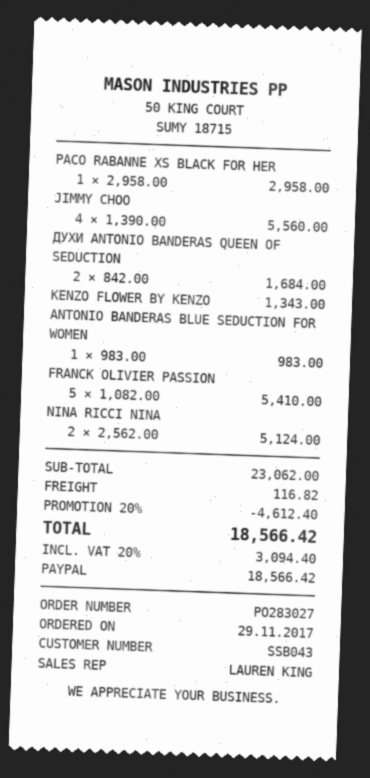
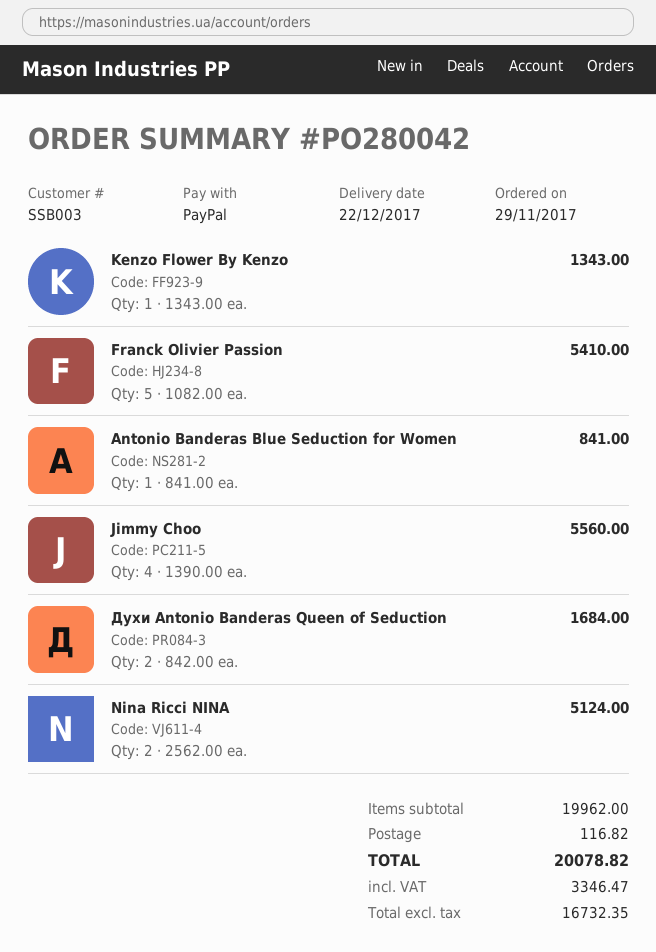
order number: PO283027 -> PO280042
customer number: SSB043 -> SSB003
PACO RABANNE XS BLACK FOR HER: 1 x 2958.00 = 2958.00 -> none
ANTONIO BANDERAS BLUE SEDUCTION FOR WOMEN: 1 x 983.00 = 983.00 -> 1 x 841.00 = 841.00
subtotal: 23062.00 -> 19962.00
discount: 20% = 4612.40 -> none
tax: 3094.40 -> 3346.47
total: 18566.42 -> 20078.82

